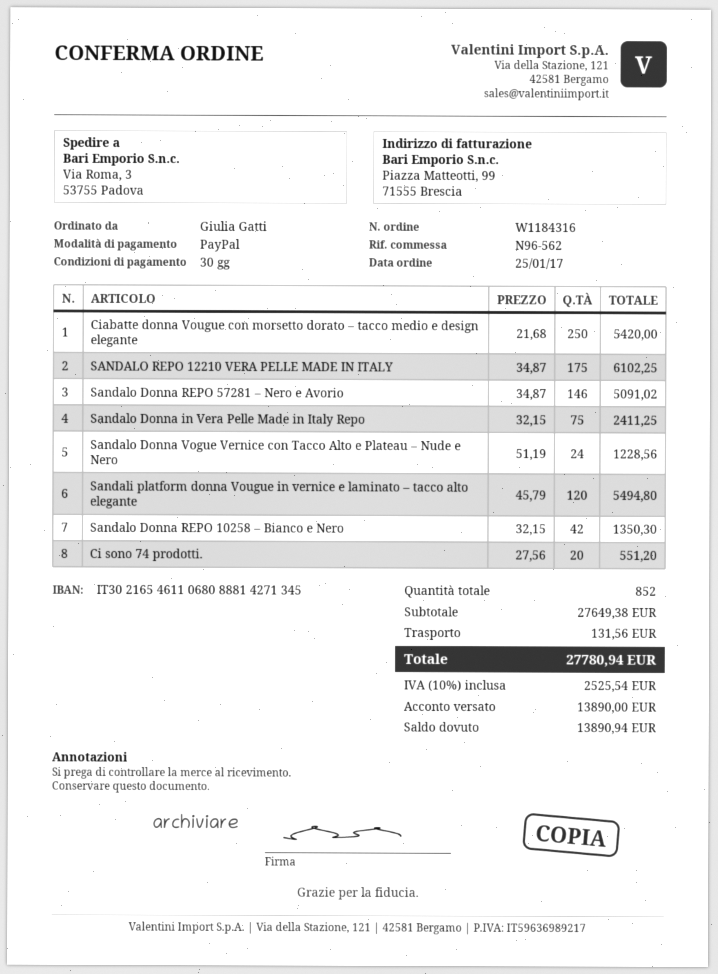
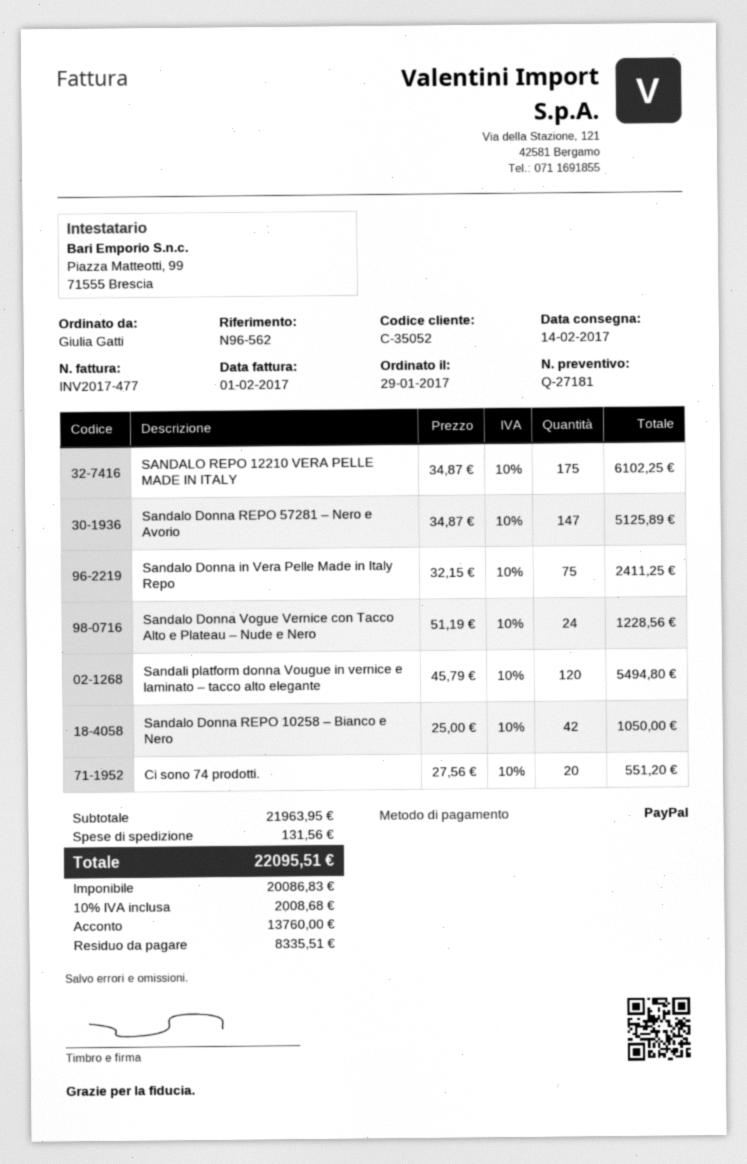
order date: 2017-01-25 -> 2017-01-29
Ciabatte donna Vougue con morsetto dorato – tacco medio e design elegante: 250 x 21.68 = 5420.00 -> none
Sandalo Donna REPO 57281 – Nero e Avorio: 146 x 34.87 = 5091.02 -> 147 x 34.87 = 5125.89
Sandalo Donna REPO 10258 – Bianco e Nero: 42 x 32.15 = 1350.30 -> 42 x 25.00 = 1050.00
subtotal: 27649.38 -> 21963.95
tax: 10% = 2525.54 -> 10% = 2008.68
total: 27780.94 -> 22095.51
deposit: 13890.00 -> 13760.00
balance: 13890.94 -> 8335.51

